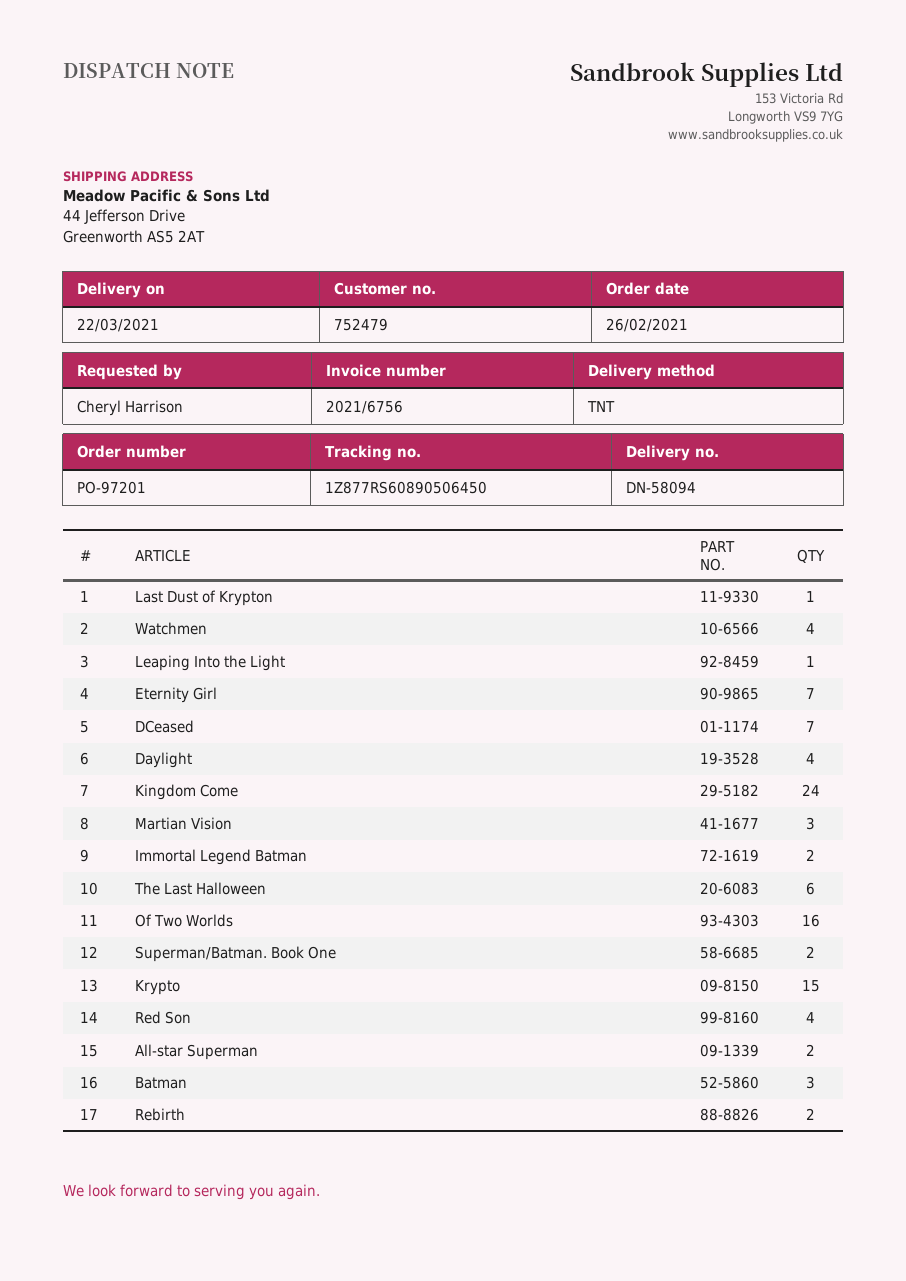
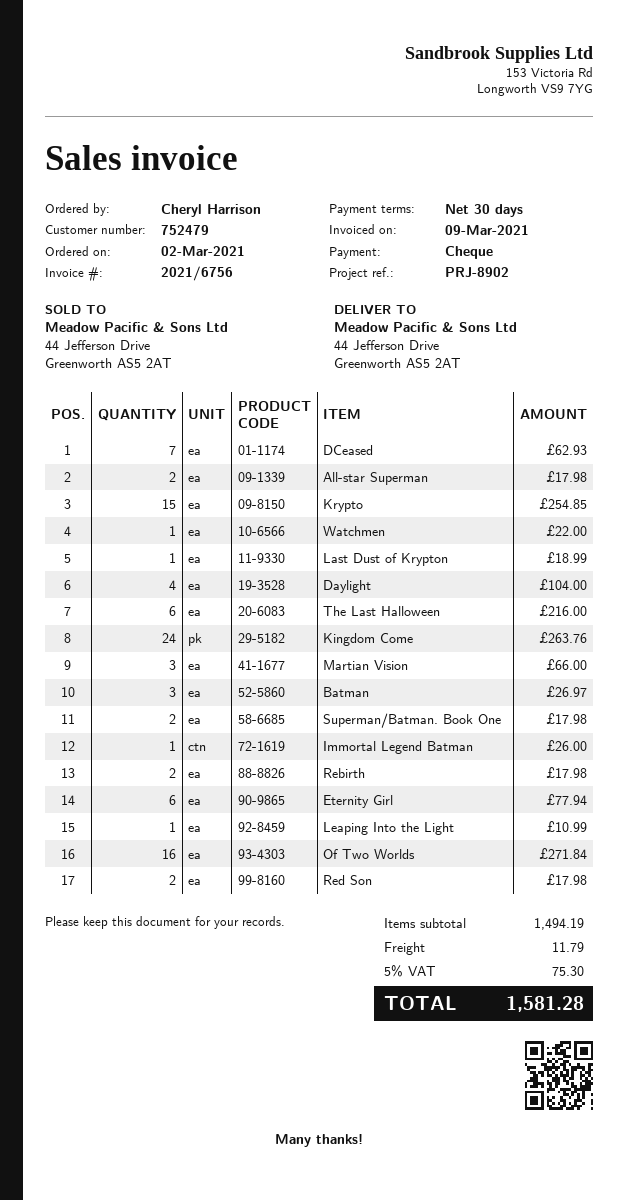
order date: 2021-02-26 -> 2021-03-02
Watchmen: 4 -> 1
Eternity Girl: 7 -> 6
Immortal Legend Batman: 2 -> 1
Red Son: 4 -> 2

